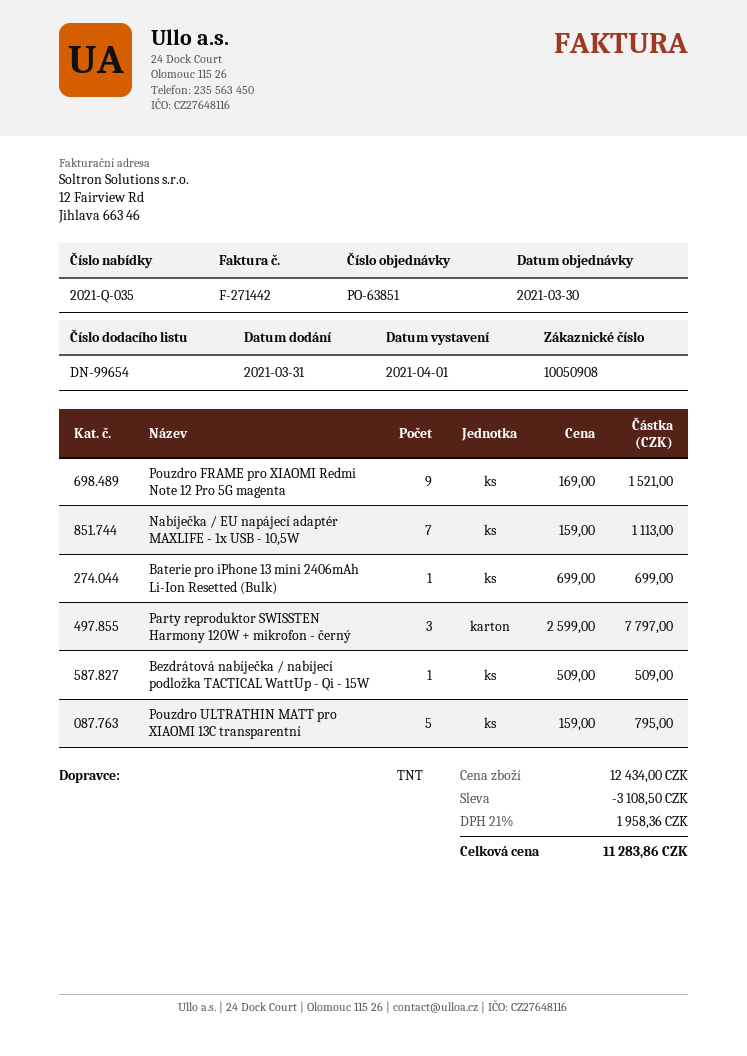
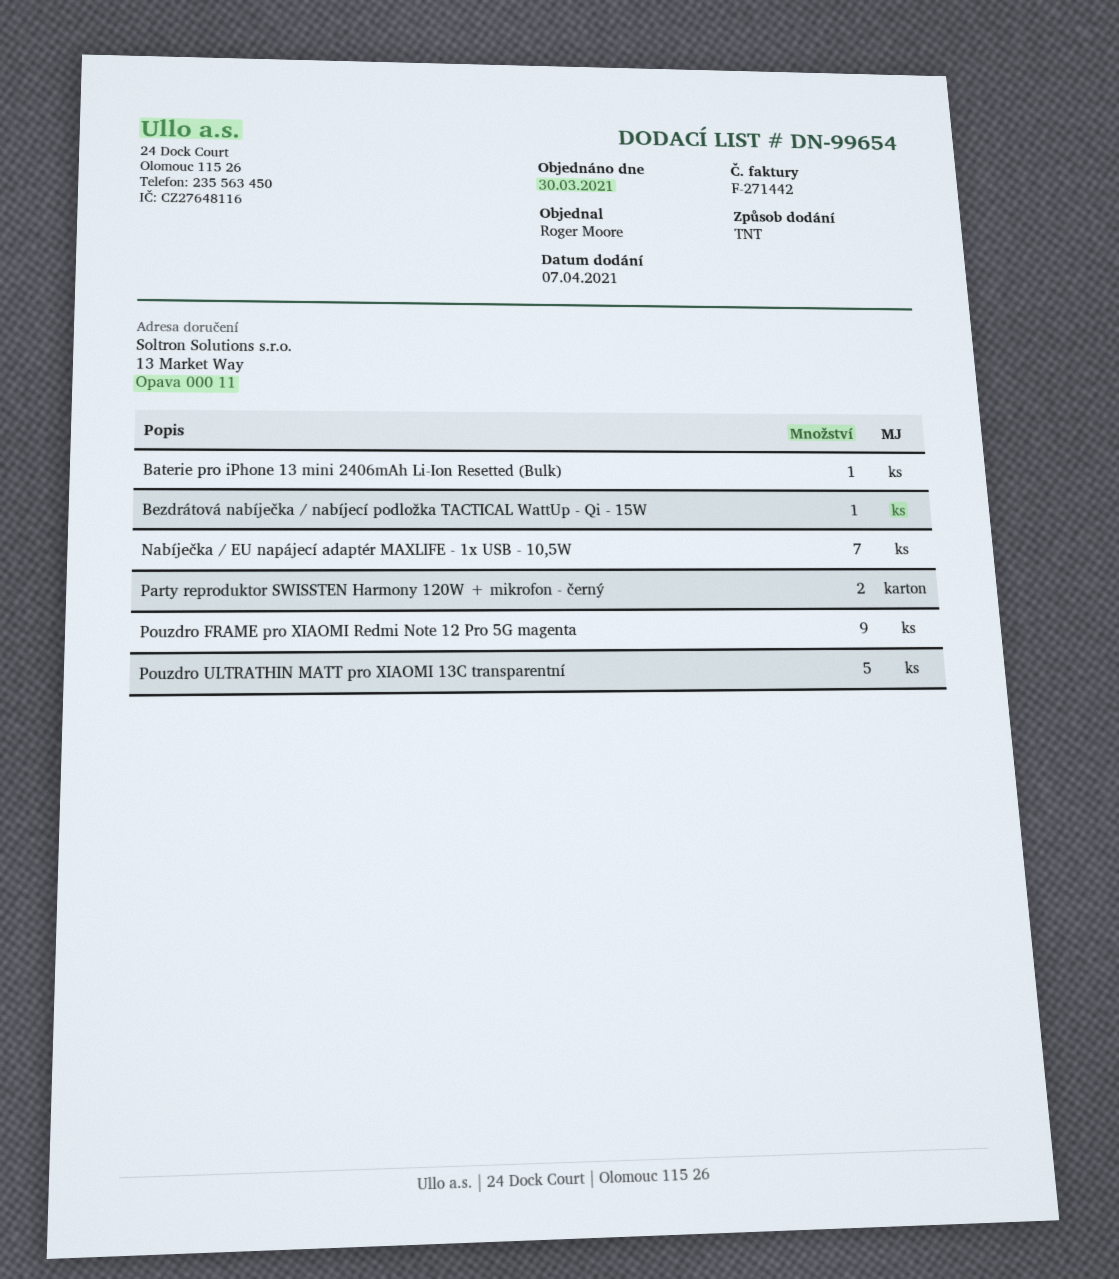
delivery date: 2021-03-31 -> 2021-04-07
Party reproduktor SWISSTEN Harmony 120W + mikrofon - černý: 3 -> 2

